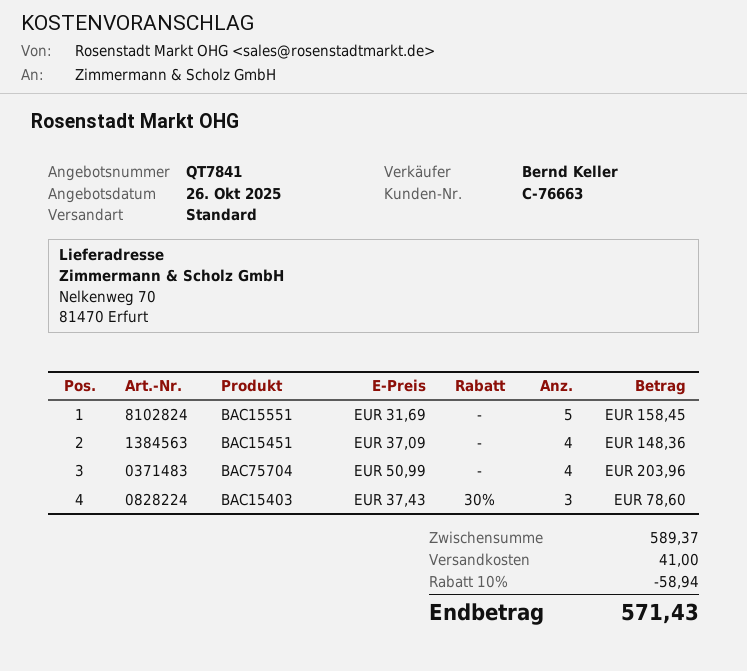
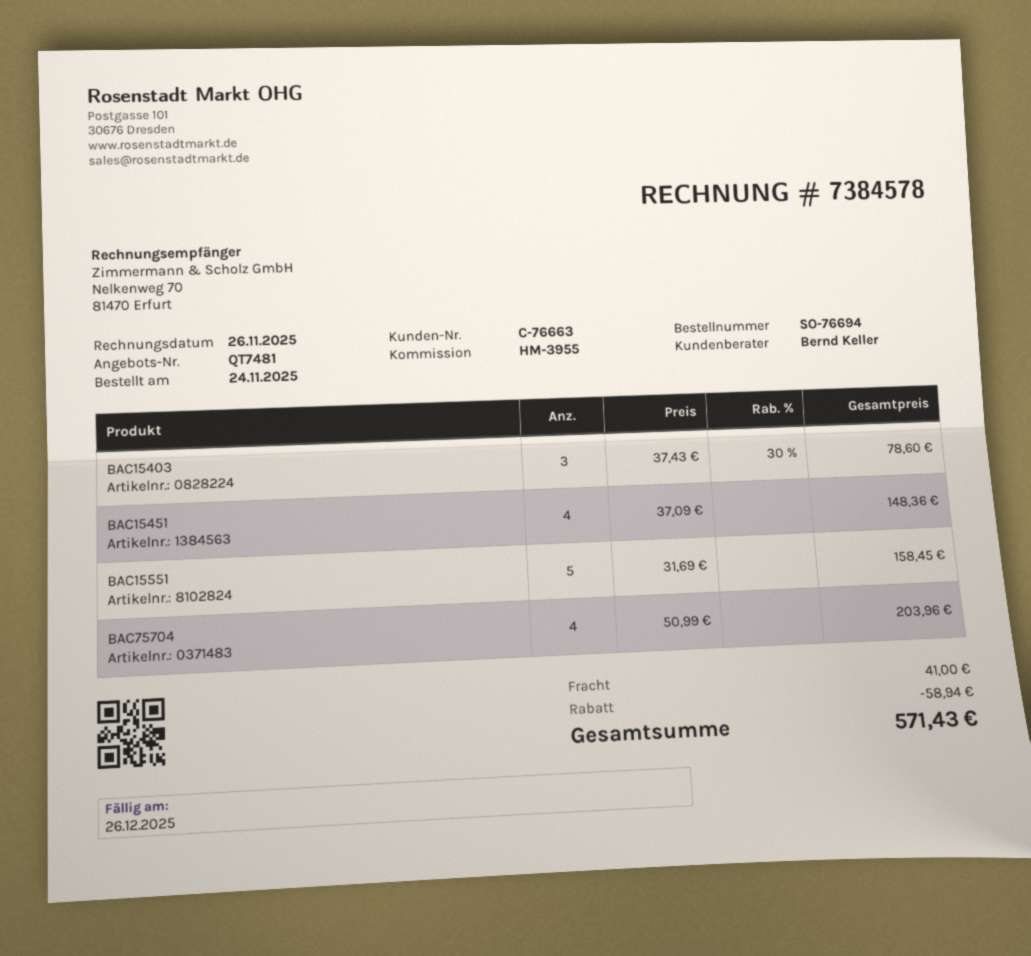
quote number: QT7841 -> QT7481

